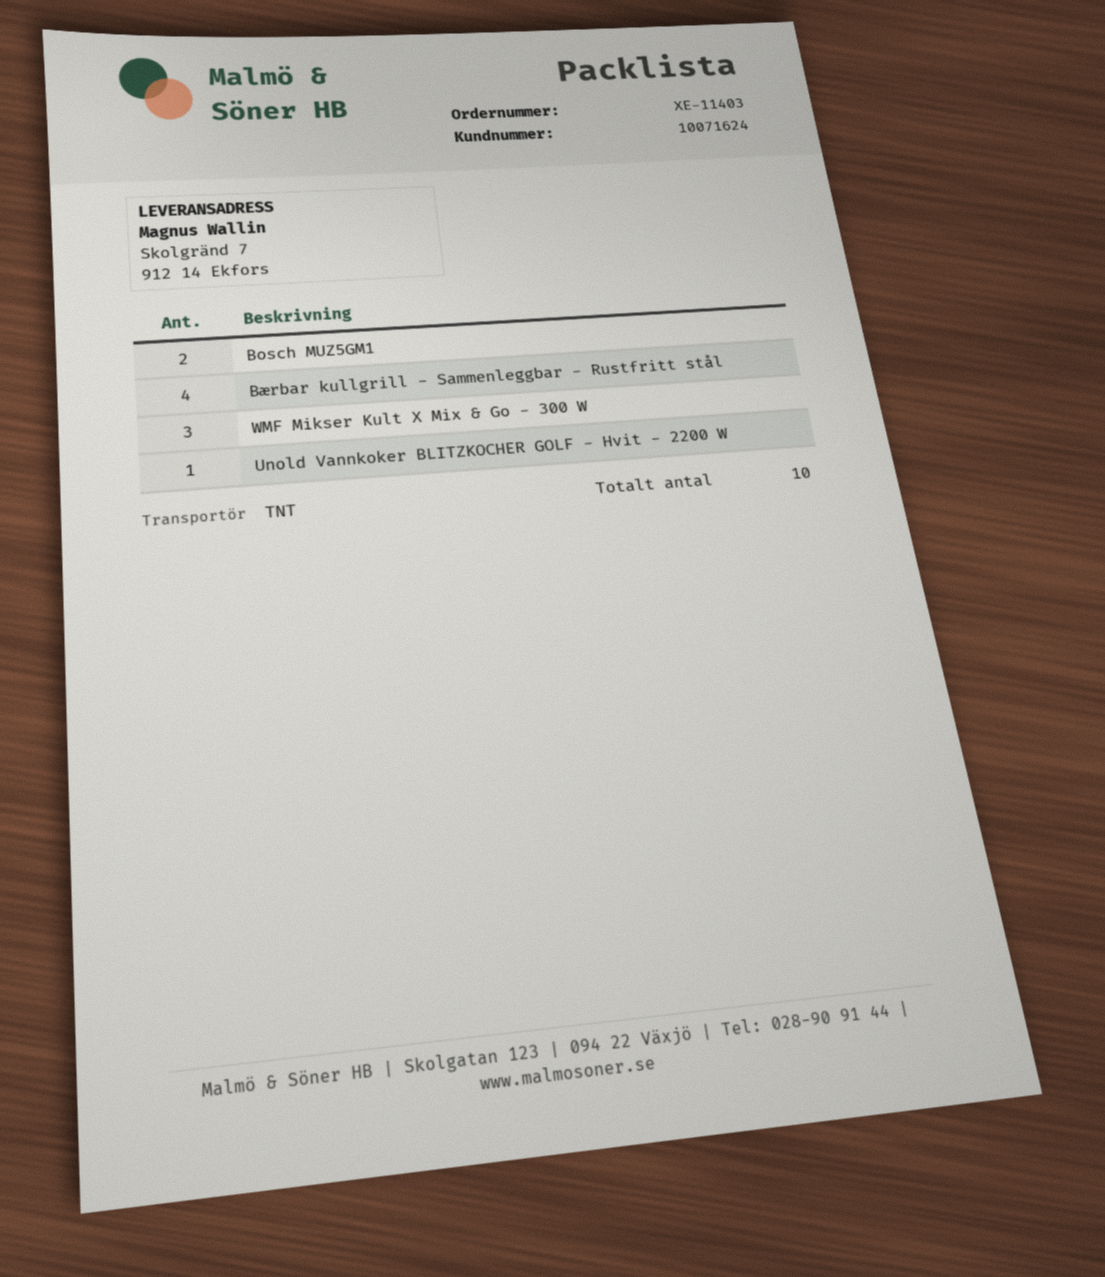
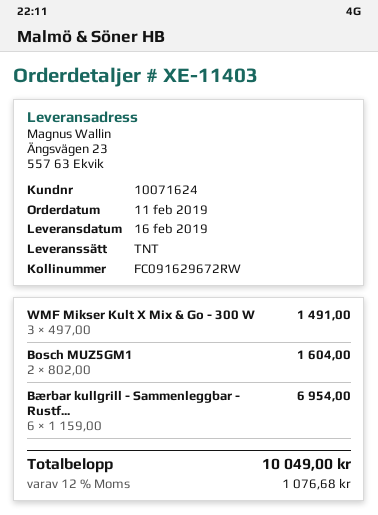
ship to: Skolgränd 7, 912 14 Ekfors -> Ängsvägen 23, 557 63 Ekvik
Bærbar kullgrill - Sammenleggbar - Rustfritt stål: 4 -> 6
Unold Vannkoker BLITZKOCHER GOLF - Hvit - 2200 W: 1 -> none

